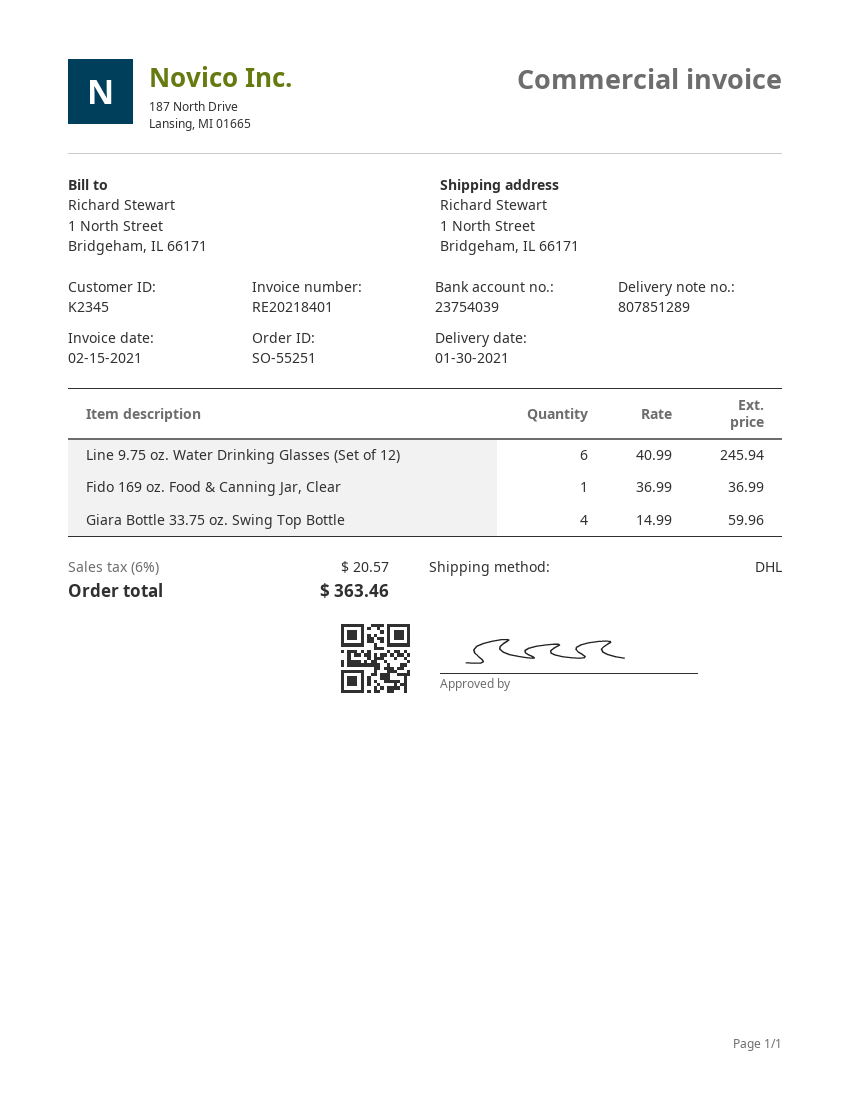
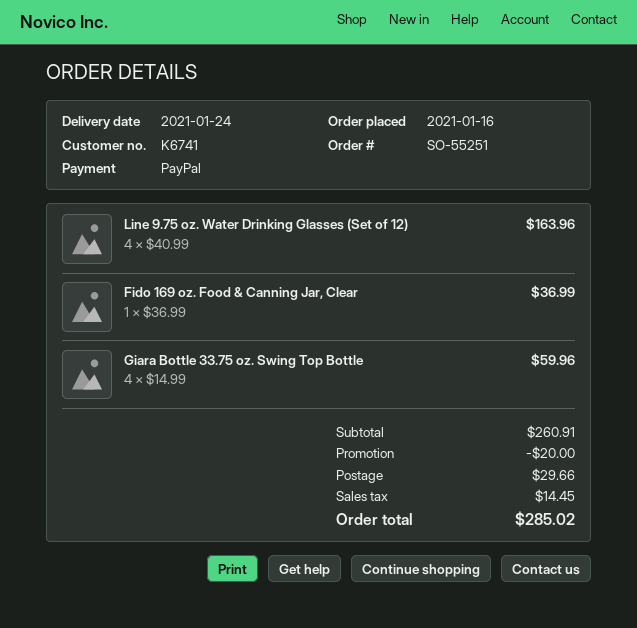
delivery date: 2021-01-30 -> 2021-01-24
customer number: K2345 -> K6741
Line 9.75 oz. Water Drinking Glasses (Set of 12): 6 x 40.99 = 245.94 -> 4 x 40.99 = 163.96
discount: none -> 20.00
shipping: none -> 29.66
tax: 20.57 -> 14.45
total: 363.46 -> 285.02

